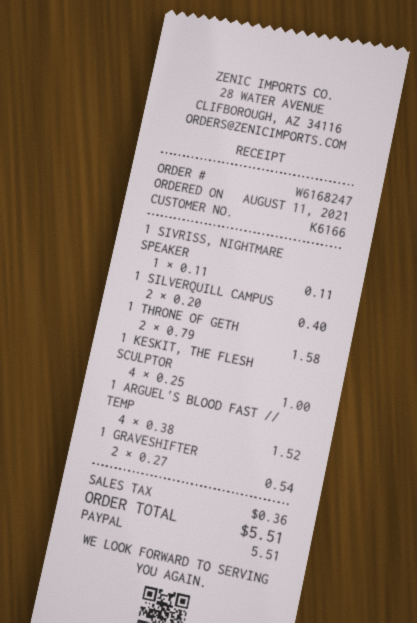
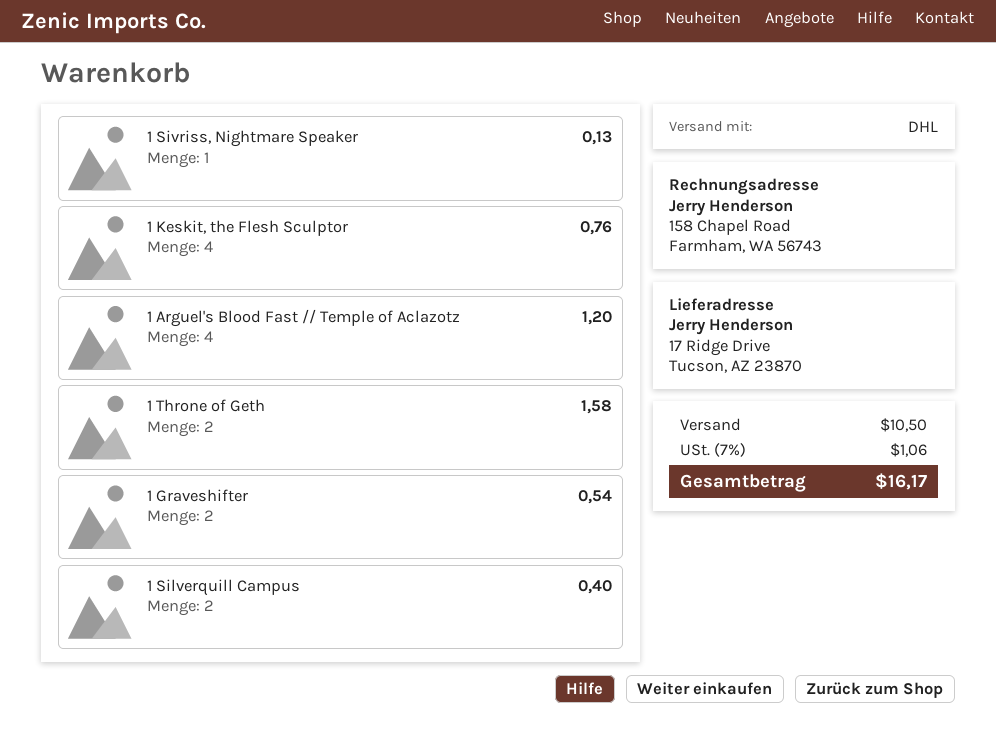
1 SIVRISS, NIGHTMARE SPEAKER: 1 for 0.11 -> 1 for 0.13
1 KESKIT, THE FLESH SCULPTOR: 4 for 1.00 -> 4 for 0.76
1 ARGUEL'S BLOOD FAST // TEMP: 4 for 1.52 -> 4 for 1.20
shipping: none -> 10.50
tax: 0.36 -> 1.06
total: 5.51 -> 16.17

